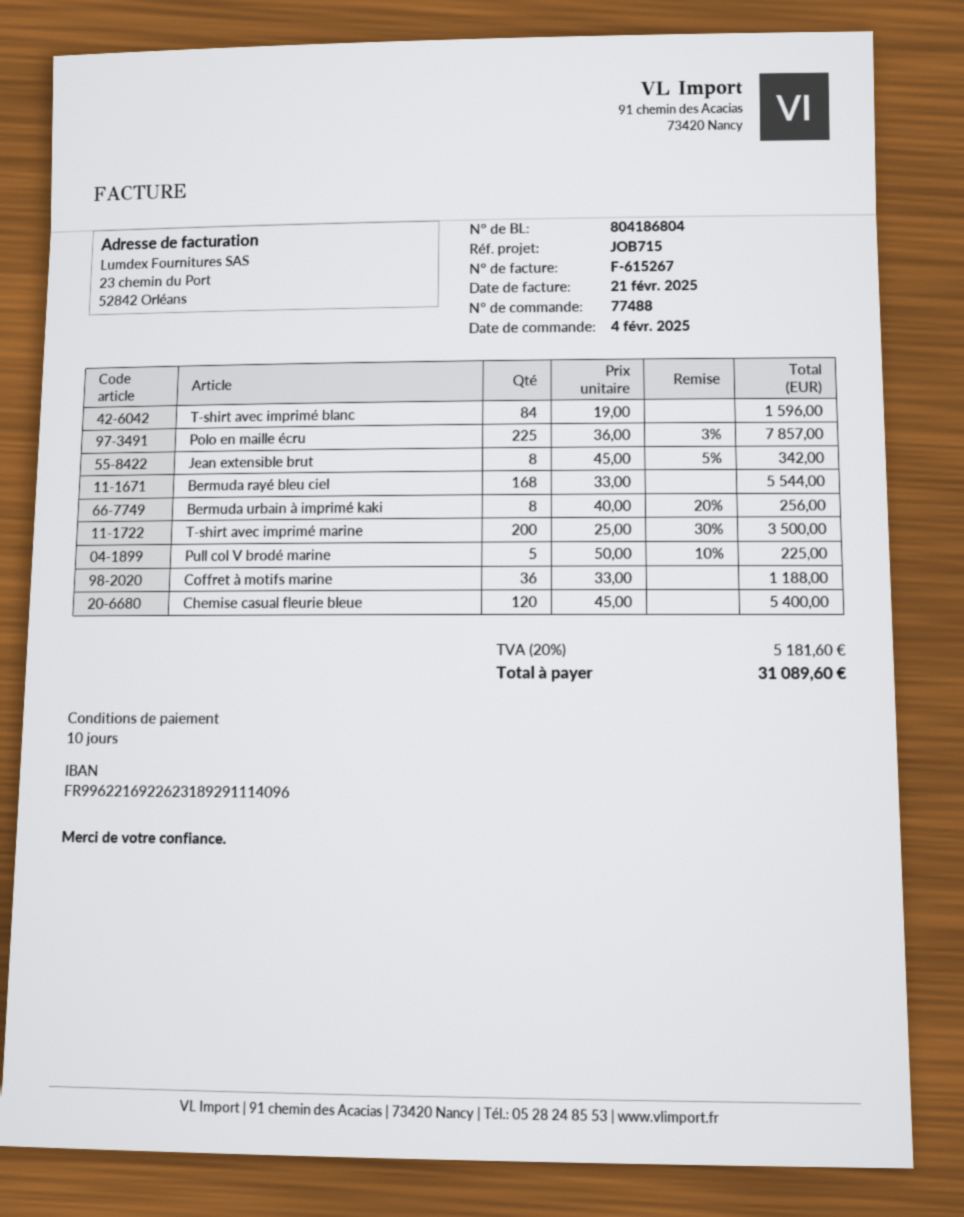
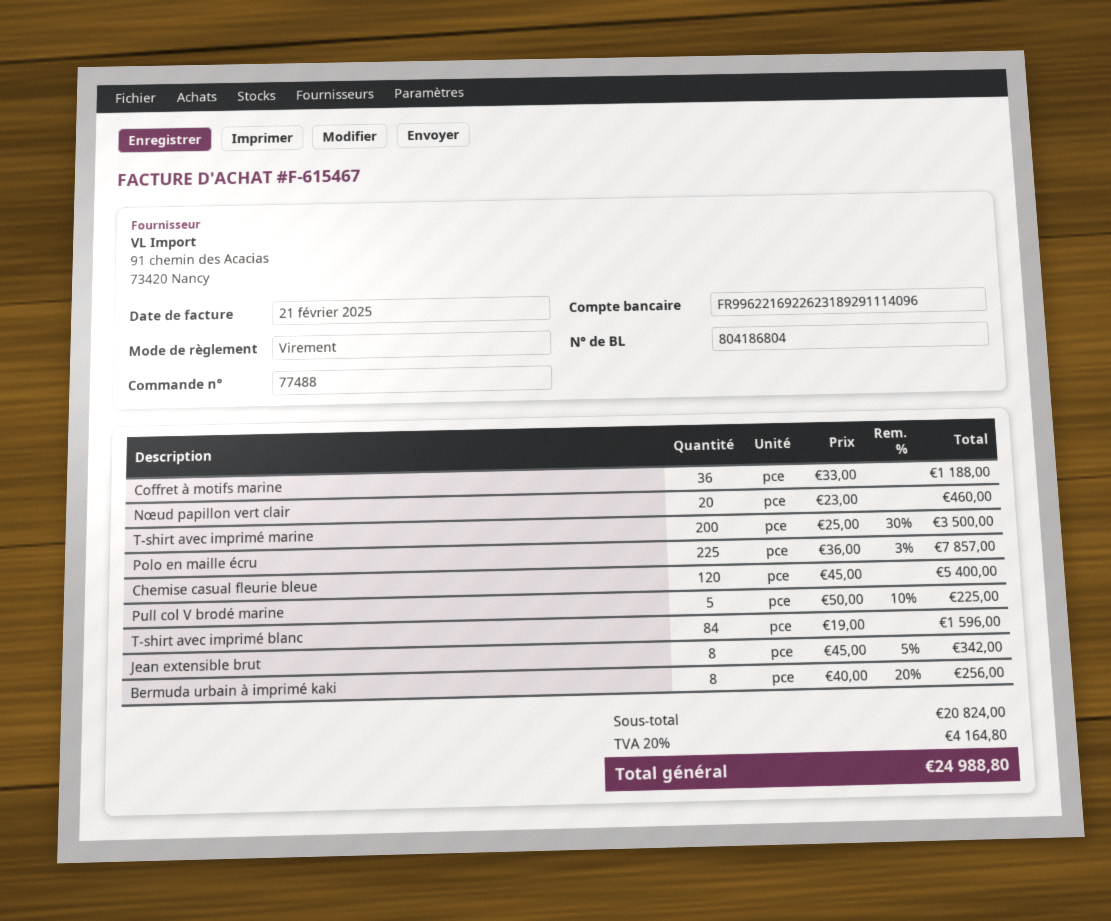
invoice number: F-615267 -> F-615467
Bermuda rayé bleu ciel: 168 x 33.00 = 5544.00 -> none
Nœud papillon vert clair: none -> 20 x 23.00 = 460.00
tax: 20% = 5181.60 -> 20% = 4164.80
total: 31089.60 -> 24988.80

